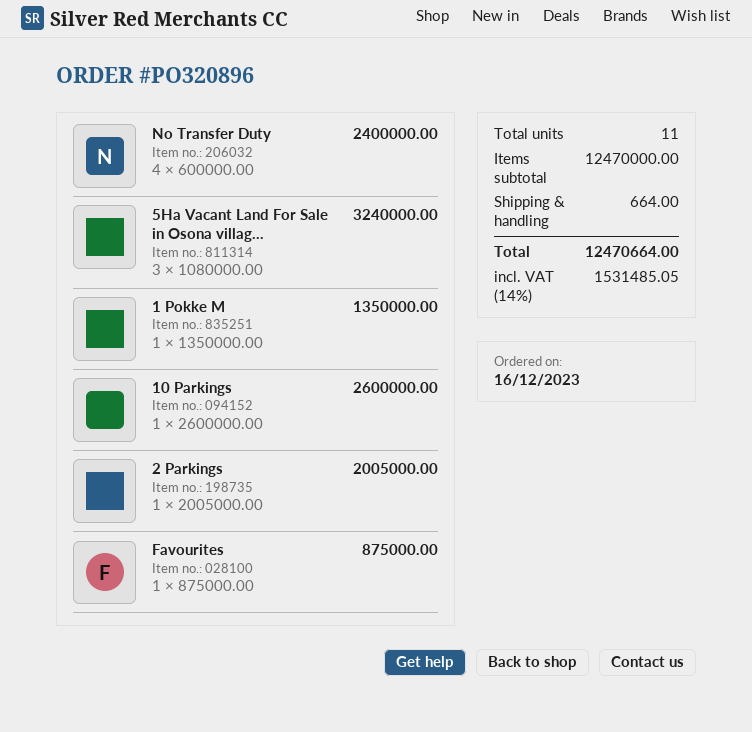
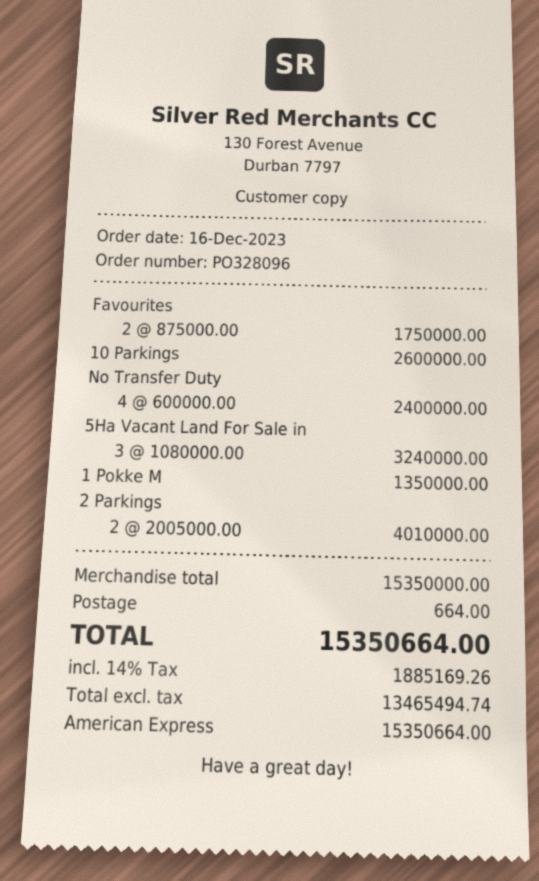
order number: PO320896 -> PO328096
2 Parkings: 1 x 2005000.00 = 2005000.00 -> 2 x 2005000.00 = 4010000.00
Favourites: 1 x 875000.00 = 875000.00 -> 2 x 875000.00 = 1750000.00
subtotal: 12470000.00 -> 15350000.00
tax: 14% = 1531485.05 -> 14% = 1885169.26
total: 12470664.00 -> 15350664.00

